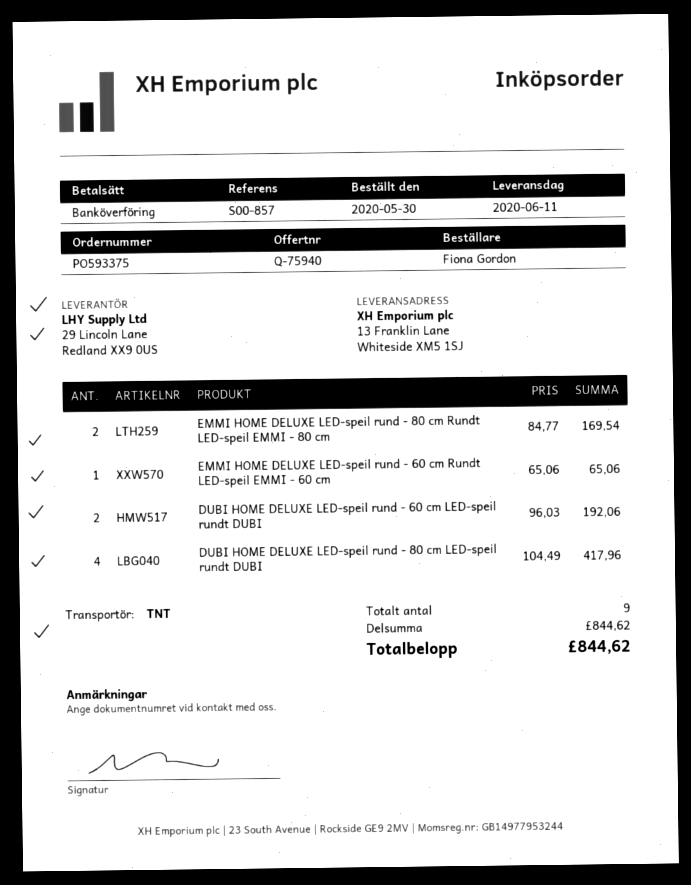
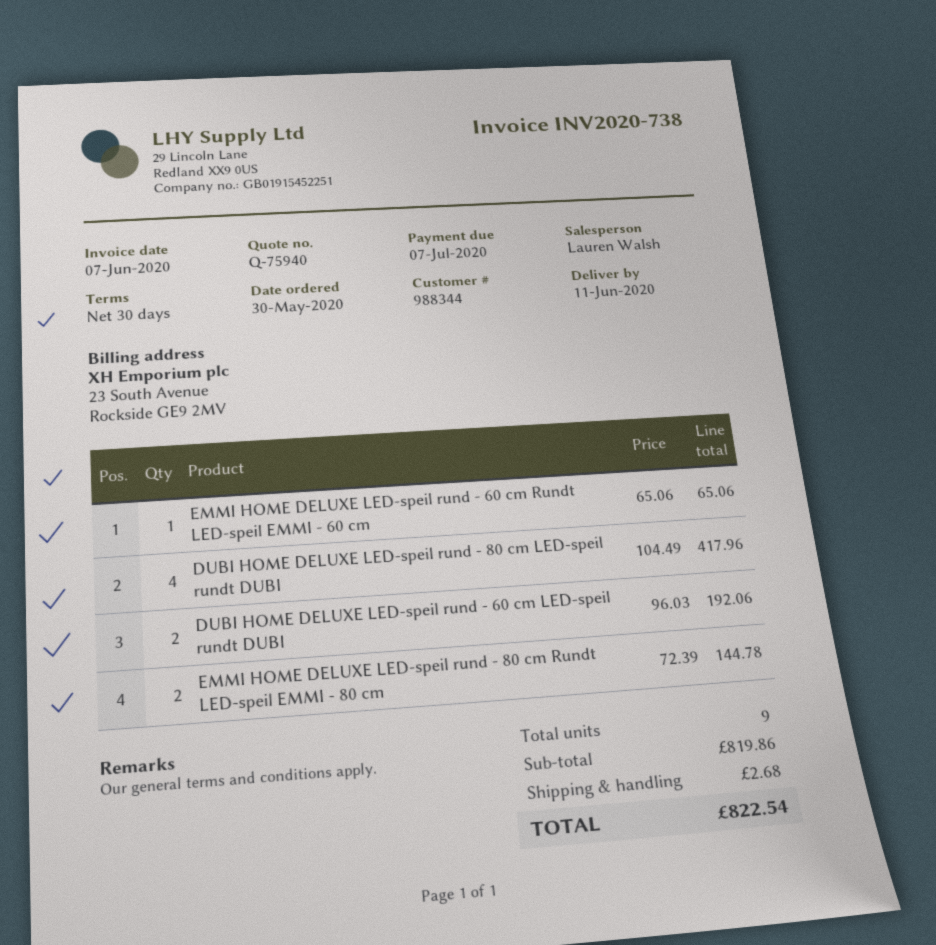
EMMI HOME DELUXE LED-speil rund - 80 cm Rundt LED-speil EMMI - 80 cm: 2 x 84.77 = 169.54 -> 2 x 72.39 = 144.78
subtotal: 844.62 -> 819.86
shipping: none -> 2.68
total: 844.62 -> 822.54

